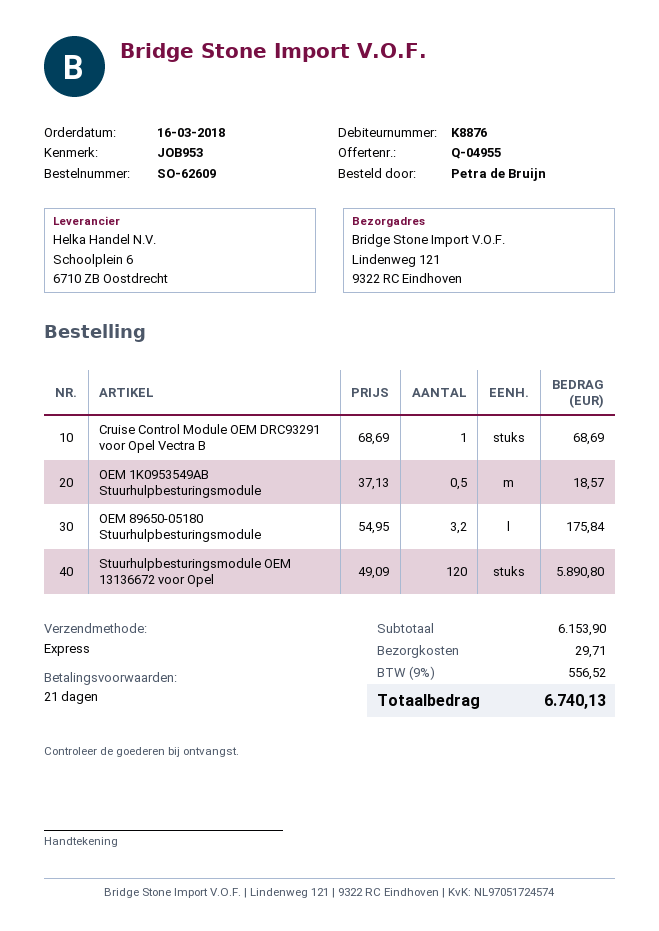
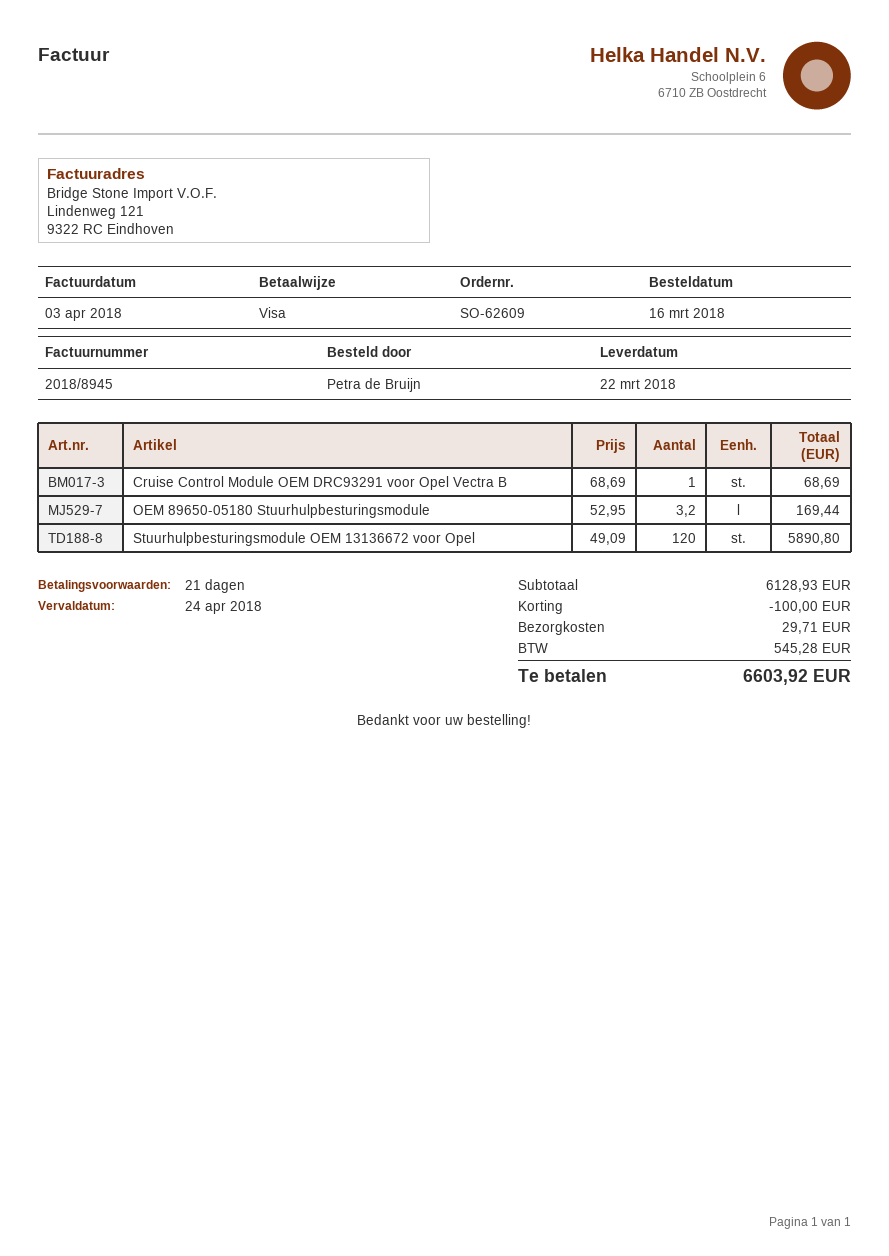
OEM 1K0953549AB Stuurhulpbesturingsmodule: 0.5 x 37.13 = 18.57 -> none
OEM 89650-05180 Stuurhulpbesturingsmodule: 3.2 x 54.95 = 175.84 -> 3.2 x 52.95 = 169.44
subtotal: 6153.90 -> 6128.93
discount: none -> 100.00
tax: 556.52 -> 545.28
total: 6740.13 -> 6603.92

